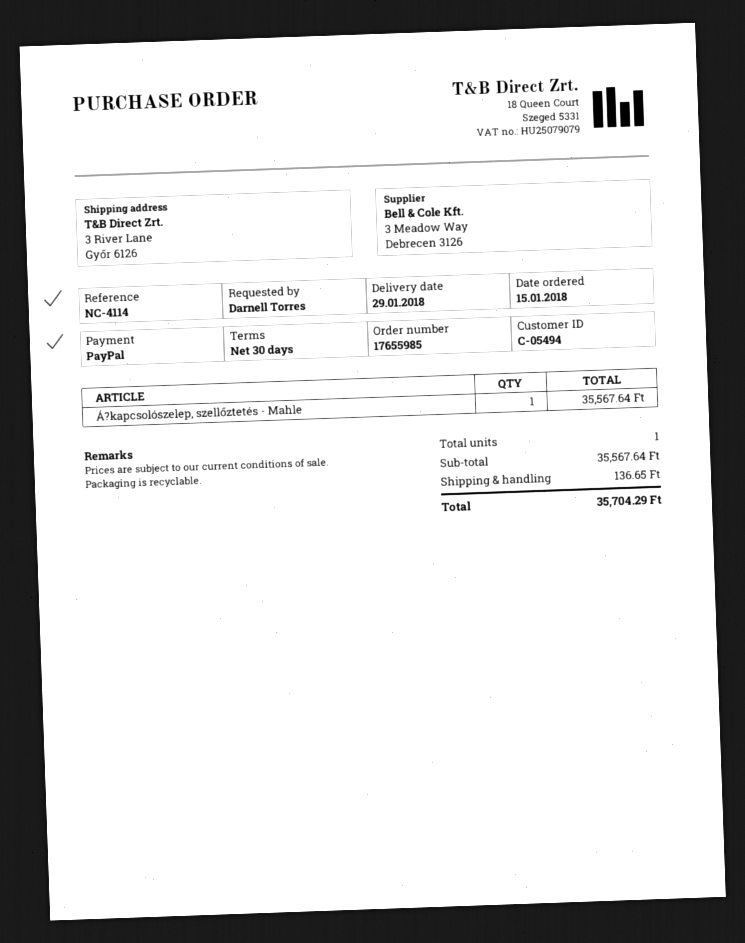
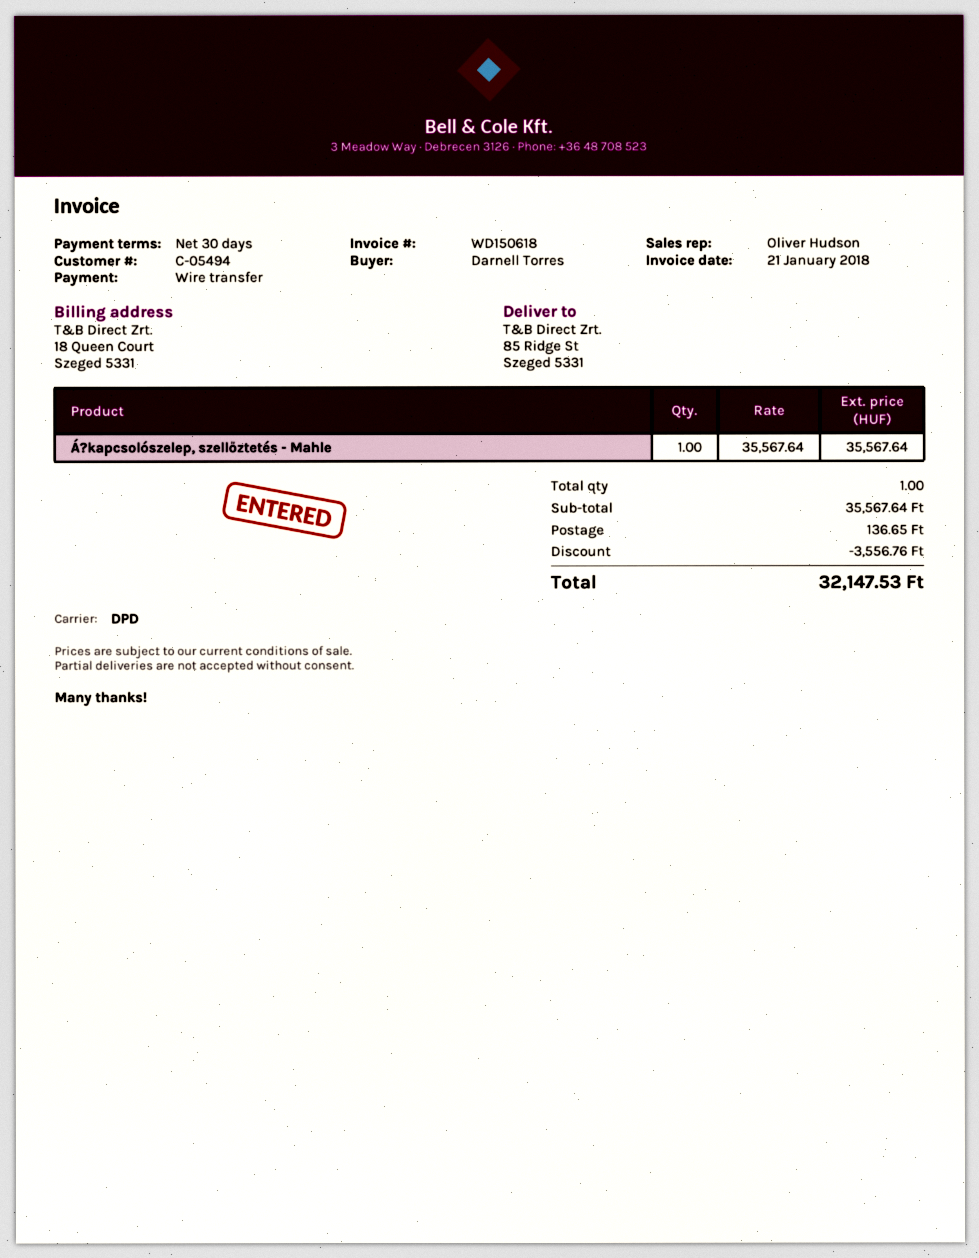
payment method: PayPal -> bank transfer
ship to: 3 River Lane, Győr 6126 -> 85 Ridge St, Szeged 5331
discount: none -> 3556.76
total: 35704.29 -> 32147.53

